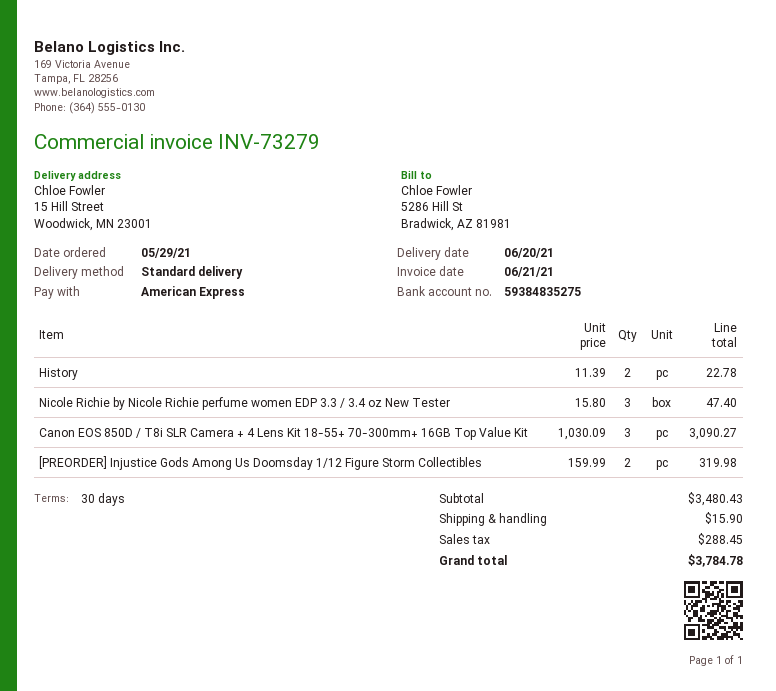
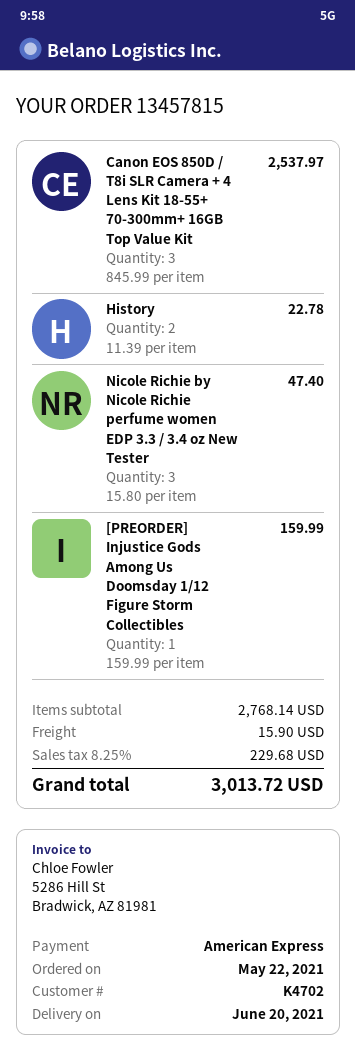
order date: 2021-05-29 -> 2021-05-22
Canon EOS 850D / T8i SLR Camera + 4 Lens Kit 18-55+ 70-300mm+ 16GB Top Value Kit: 3 x 1030.09 = 3090.27 -> 3 x 845.99 = 2537.97
[PREORDER] Injustice Gods Among Us Doomsday 1/12 Figure Storm Collectibles: 2 x 159.99 = 319.98 -> 1 x 159.99 = 159.99
subtotal: 3480.43 -> 2768.14
tax: 288.45 -> 229.68
total: 3784.78 -> 3013.72

